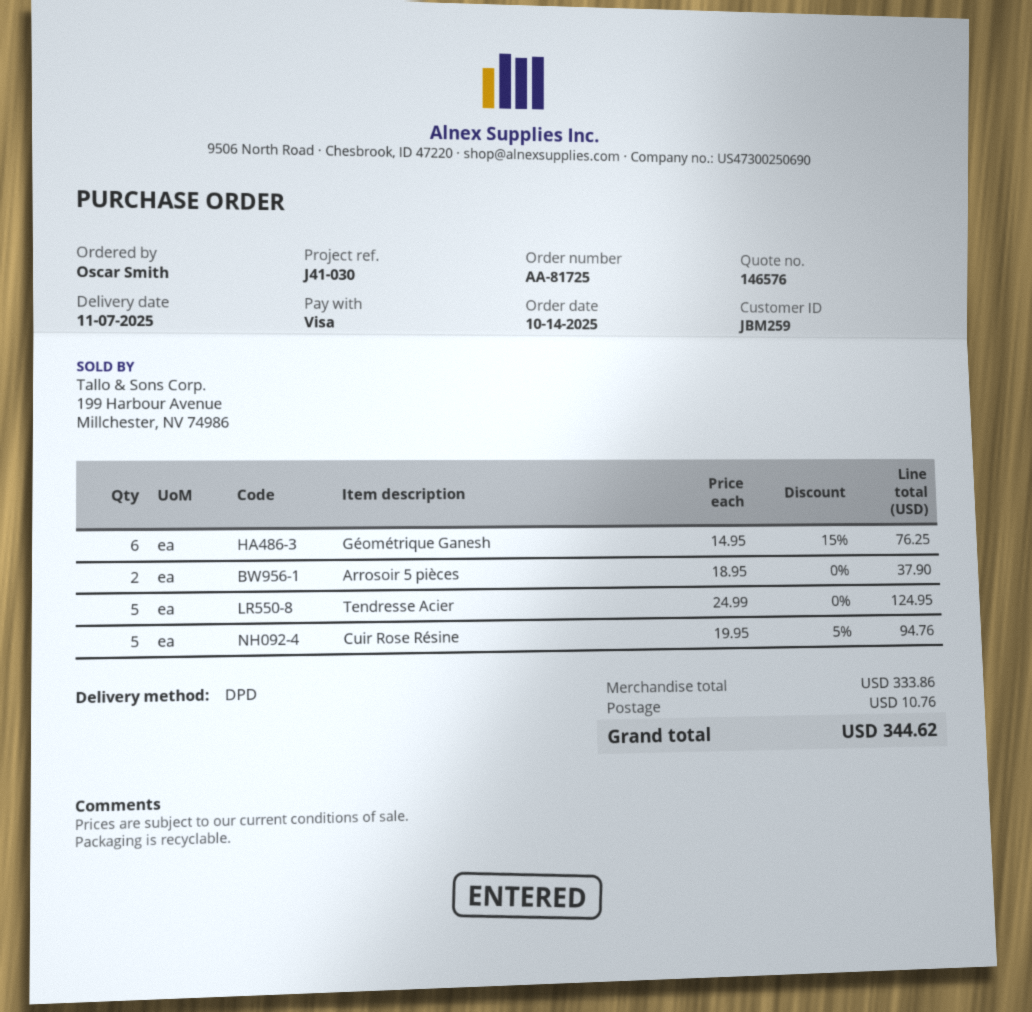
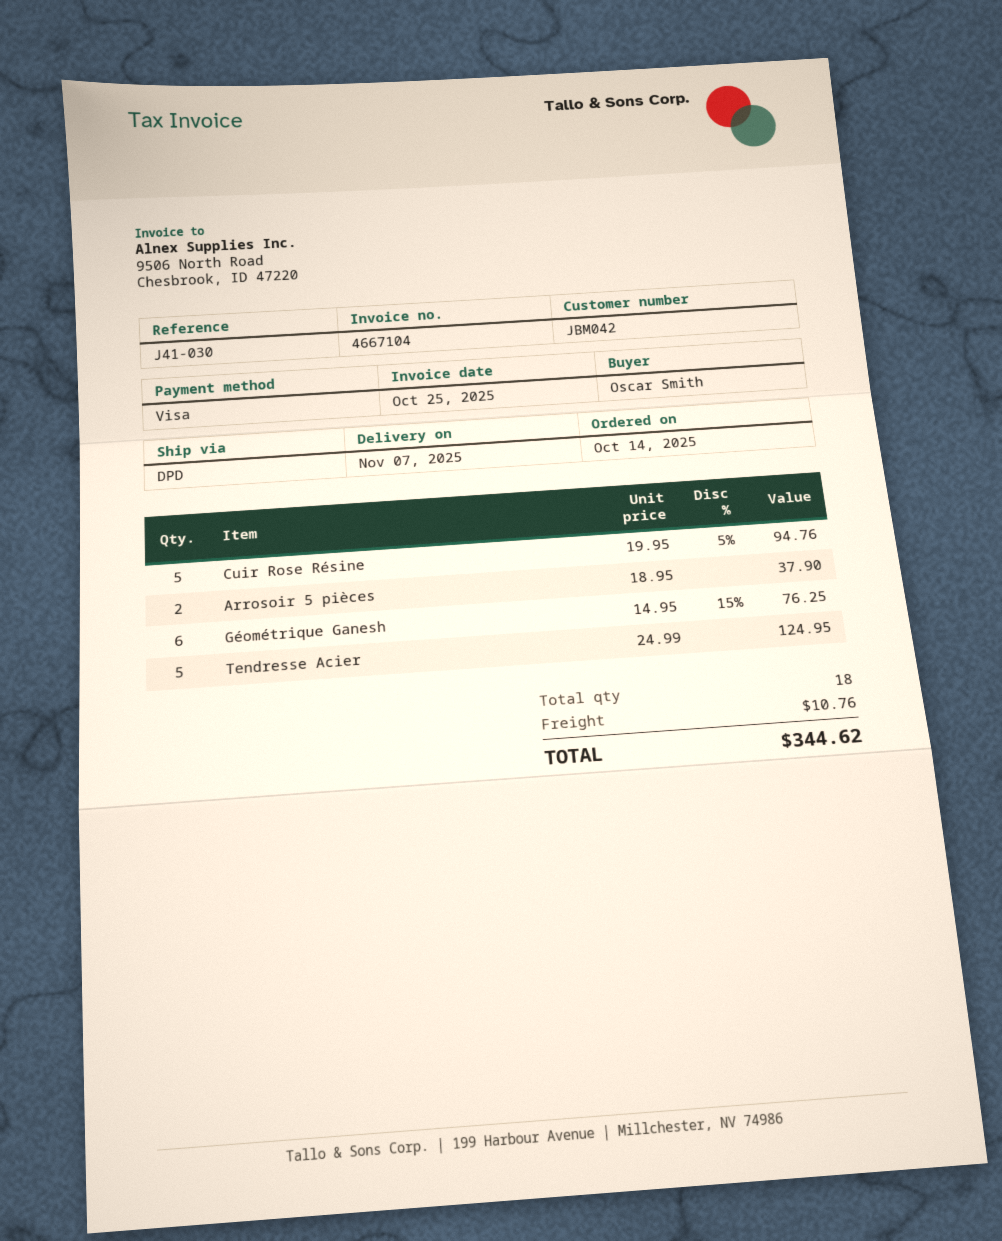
customer number: JBM259 -> JBM042

